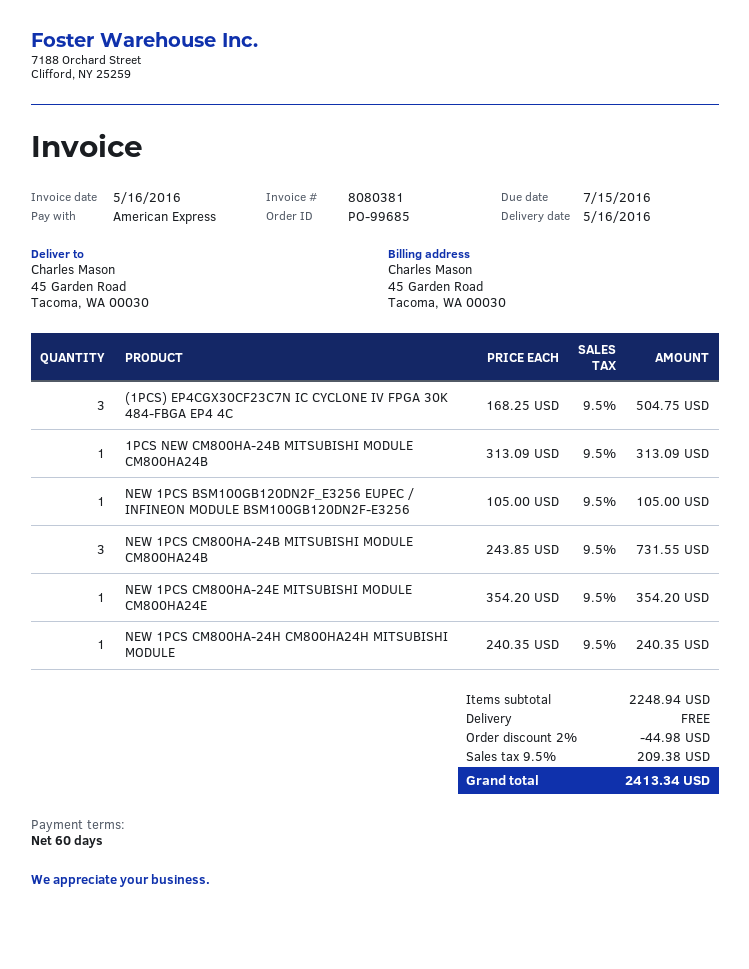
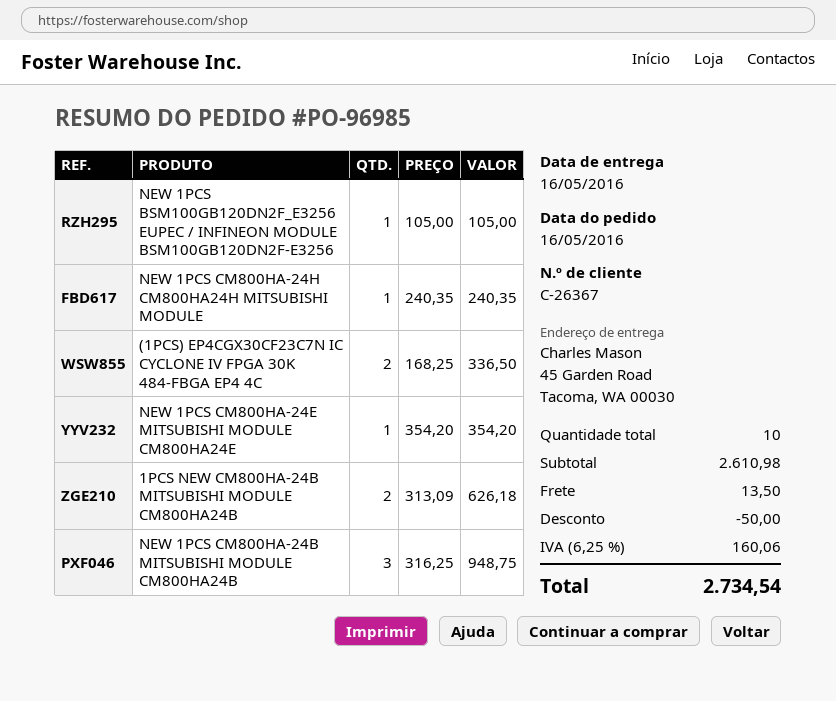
order number: PO-99685 -> PO-96985
(1PCS) EP4CGX30CF23C7N IC CYCLONE IV FPGA 30K 484-FBGA EP4 4C: 3 x 168.25 = 504.75 -> 2 x 168.25 = 336.50
1PCS NEW CM800HA-24B MITSUBISHI MODULE CM800HA24B: 1 x 313.09 = 313.09 -> 2 x 313.09 = 626.18
NEW 1PCS CM800HA-24B MITSUBISHI MODULE CM800HA24B: 3 x 243.85 = 731.55 -> 3 x 316.25 = 948.75
subtotal: 2248.94 -> 2610.98
discount: 44.98 -> 50.00
shipping: 0.00 -> 13.50
tax: 9.5% = 209.38 -> 6.25% = 160.06
total: 2413.34 -> 2734.54

